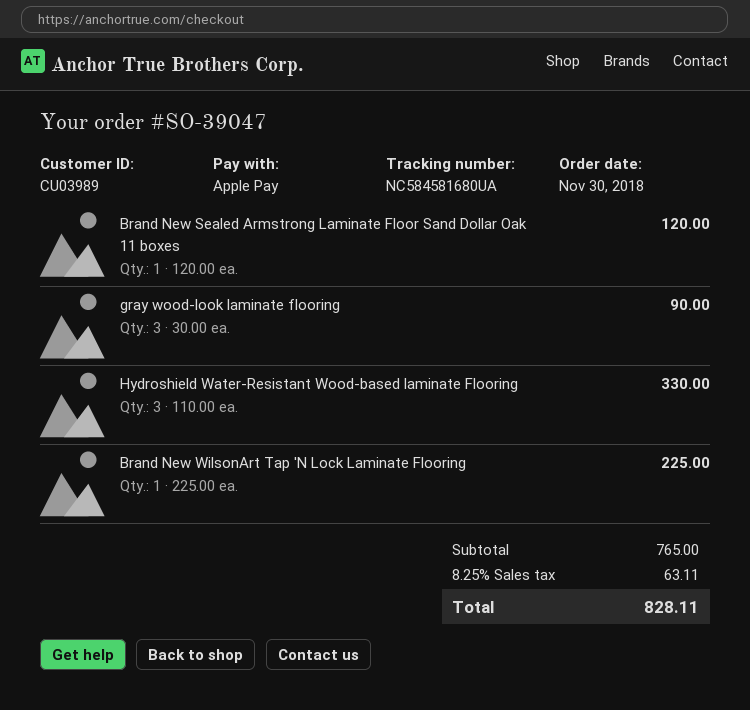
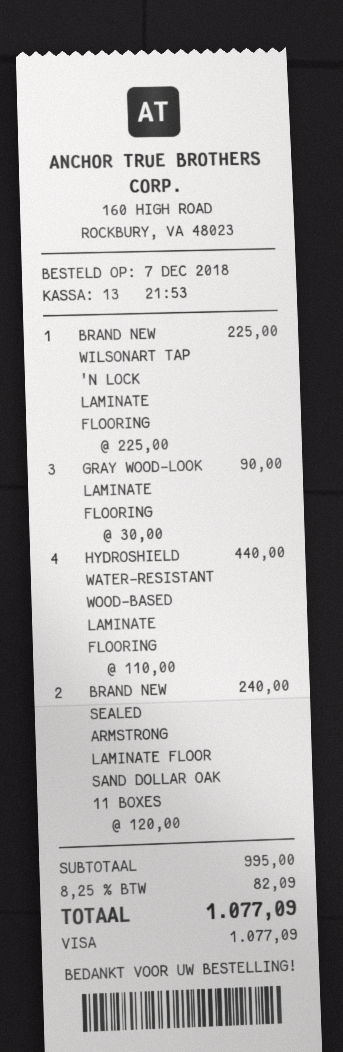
order date: 2018-11-30 -> 2018-12-07
payment method: Apple Pay -> Visa
Brand New Sealed Armstrong Laminate Floor Sand Dollar Oak 11 boxes: 1 x 120.00 = 120.00 -> 2 x 120.00 = 240.00
Hydroshield Water-Resistant Wood-based laminate Flooring: 3 x 110.00 = 330.00 -> 4 x 110.00 = 440.00
subtotal: 765.00 -> 995.00
tax: 8.25% = 63.11 -> 8.25% = 82.09
total: 828.11 -> 1077.09

